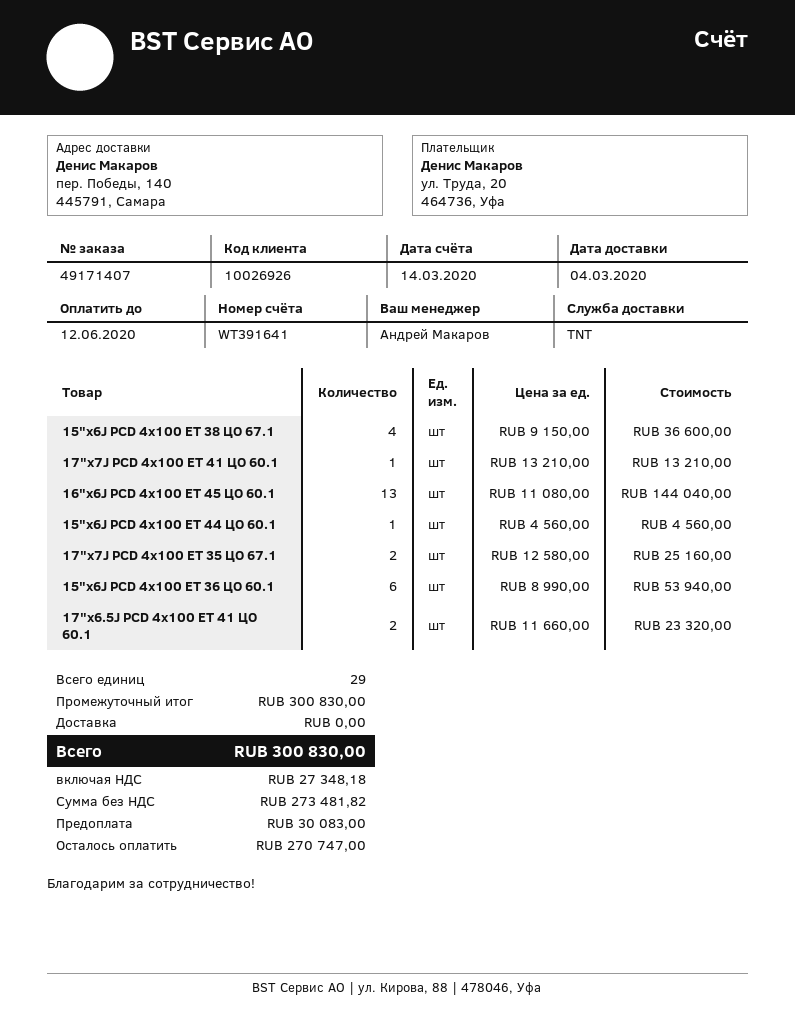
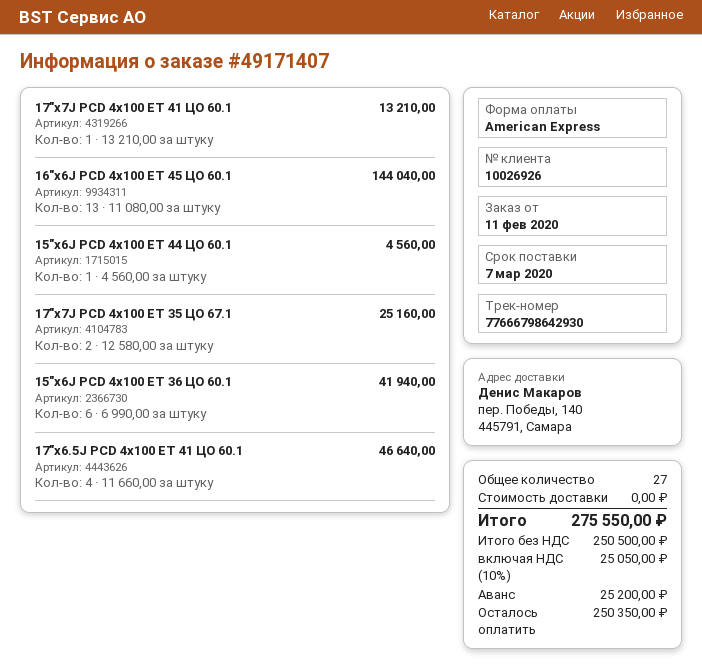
delivery date: 2020-03-04 -> 2020-03-07
15"x6J PCD 4x100 ЕТ 38 ЦО 67.1: 4 x 9150.00 = 36600.00 -> none
15"x6J PCD 4x100 ЕТ 36 ЦО 60.1: 6 x 8990.00 = 53940.00 -> 6 x 6990.00 = 41940.00
17"x6.5J PCD 4x100 ЕТ 41 ЦО 60.1: 2 x 11660.00 = 23320.00 -> 4 x 11660.00 = 46640.00
total quantity: 29 -> 27
net: 273481.82 -> 250500.00
tax: 27348.18 -> 25050.00
total: 300830.00 -> 275550.00
deposit: 30083.00 -> 25200.00
balance: 270747.00 -> 250350.00

